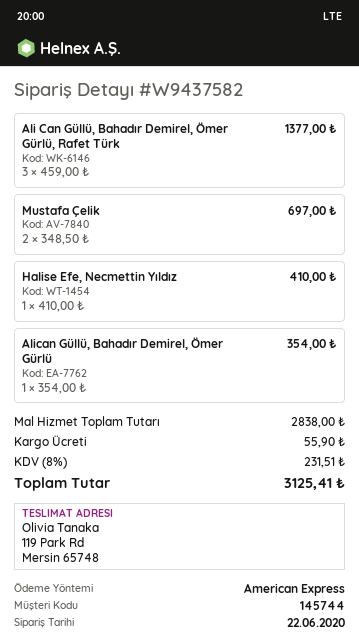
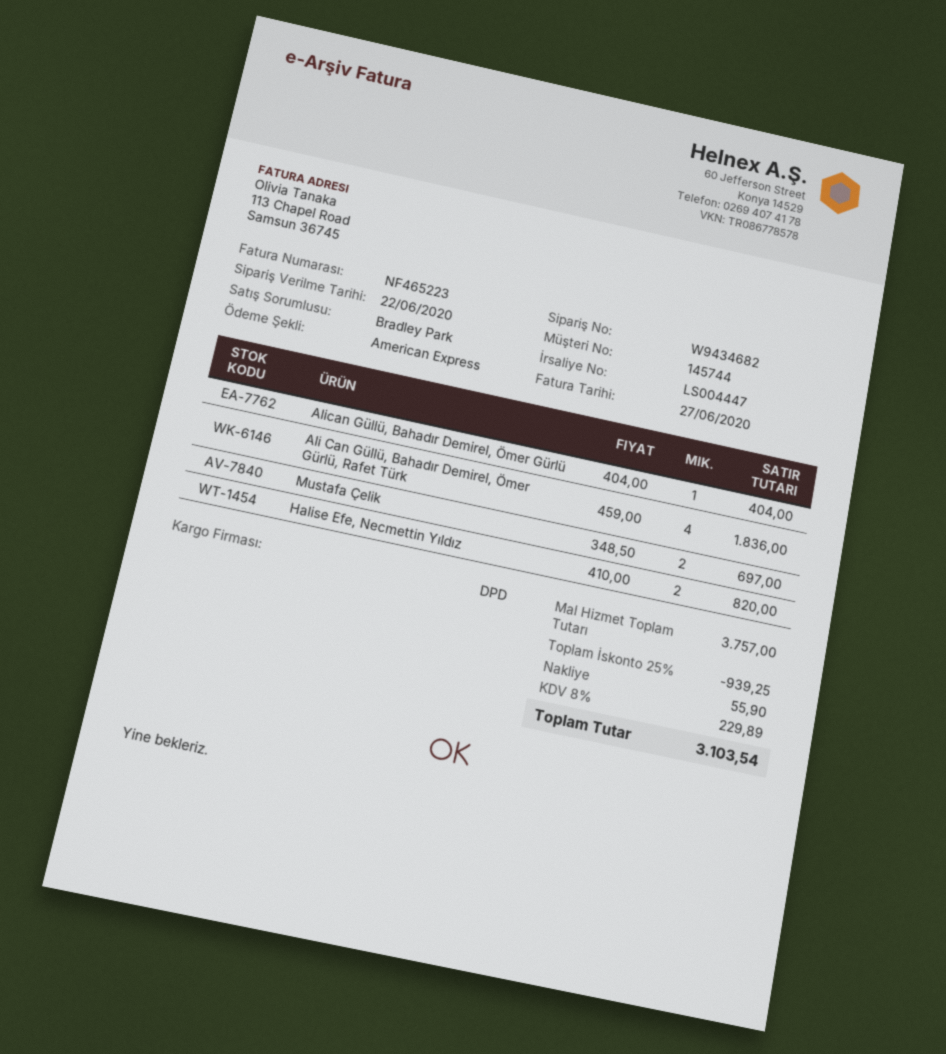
order number: W9437582 -> W9434682
Ali Can Güllü, Bahadır Demirel, Ömer Gürlü, Rafet Türk: 3 x 459.00 = 1377.00 -> 4 x 459.00 = 1836.00
Halise Efe, Necmettin Yıldız: 1 x 410.00 = 410.00 -> 2 x 410.00 = 820.00
Alican Güllü, Bahadır Demirel, Ömer Gürlü: 1 x 354.00 = 354.00 -> 1 x 404.00 = 404.00
subtotal: 2838.00 -> 3757.00
discount: none -> 25% = 939.25
tax: 8% = 231.51 -> 8% = 229.89
total: 3125.41 -> 3103.54

